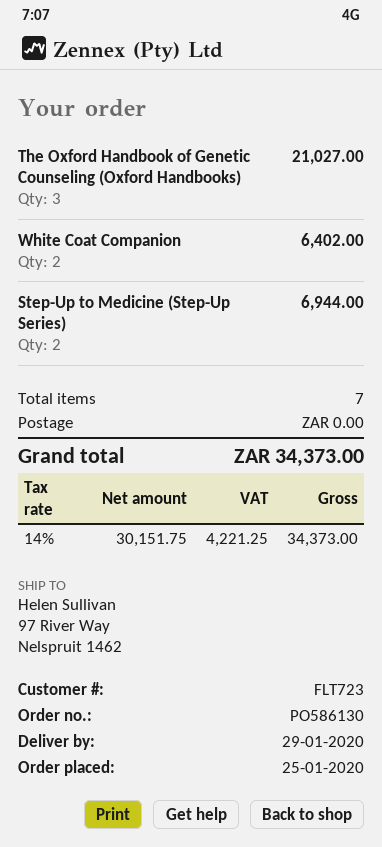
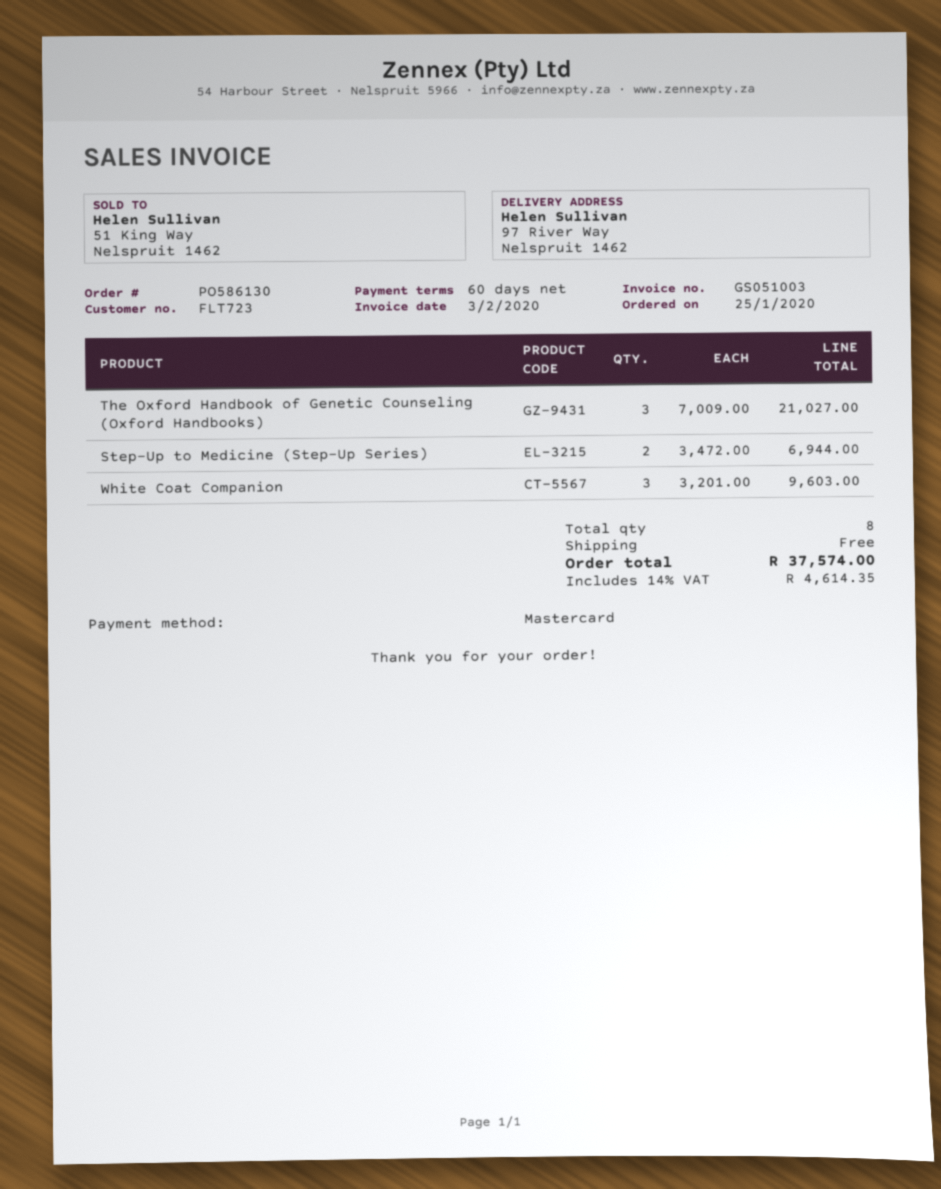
White Coat Companion: 2 for 6402.00 -> 3 for 9603.00
total quantity: 7 -> 8
tax: 14% = 4221.25 -> 14% = 4614.35
total: 34373.00 -> 37574.00

